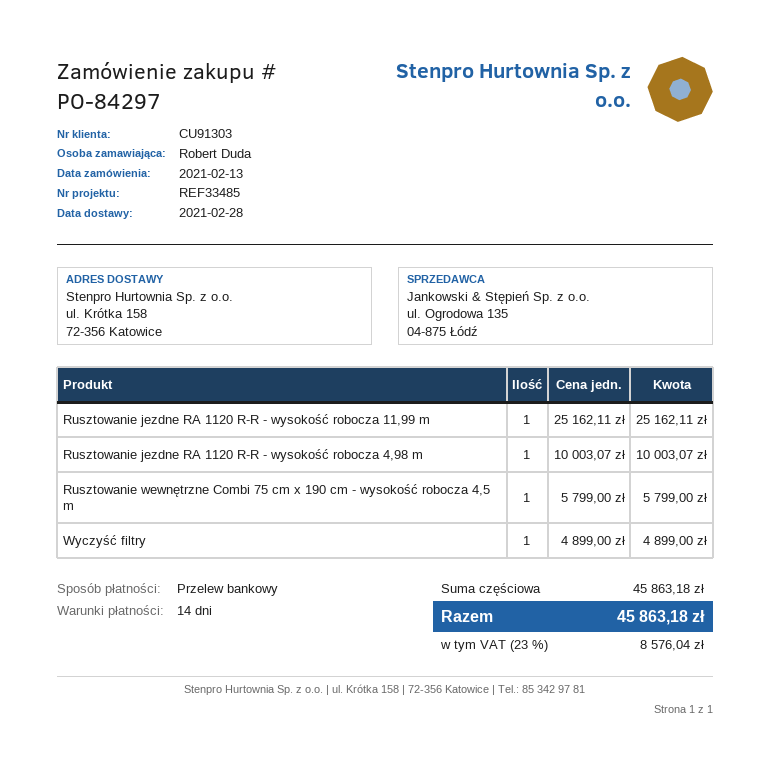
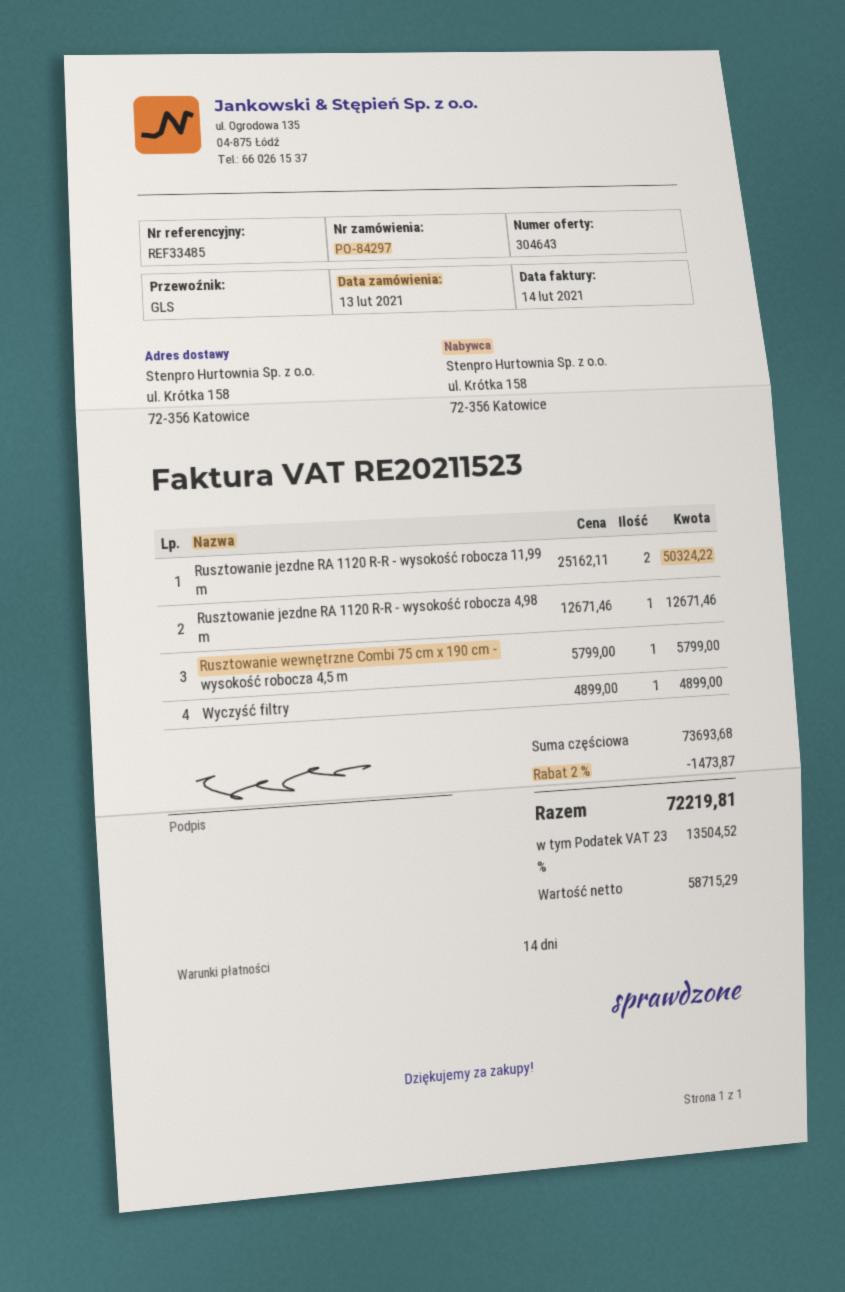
Rusztowanie jezdne RA 1120 R-R - wysokość robocza 11,99 m: 1 x 25162.11 = 25162.11 -> 2 x 25162.11 = 50324.22
Rusztowanie jezdne RA 1120 R-R - wysokość robocza 4,98 m: 1 x 10003.07 = 10003.07 -> 1 x 12671.46 = 12671.46
subtotal: 45863.18 -> 73693.68
discount: none -> 2% = 1473.87
tax: 23% = 8576.04 -> 23% = 13504.52
total: 45863.18 -> 72219.81

